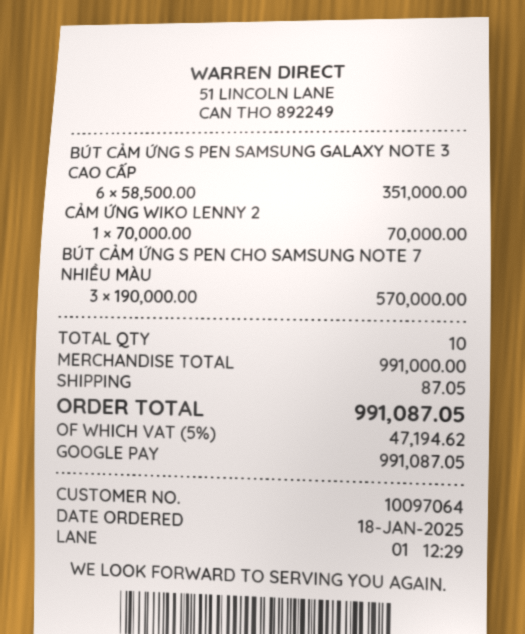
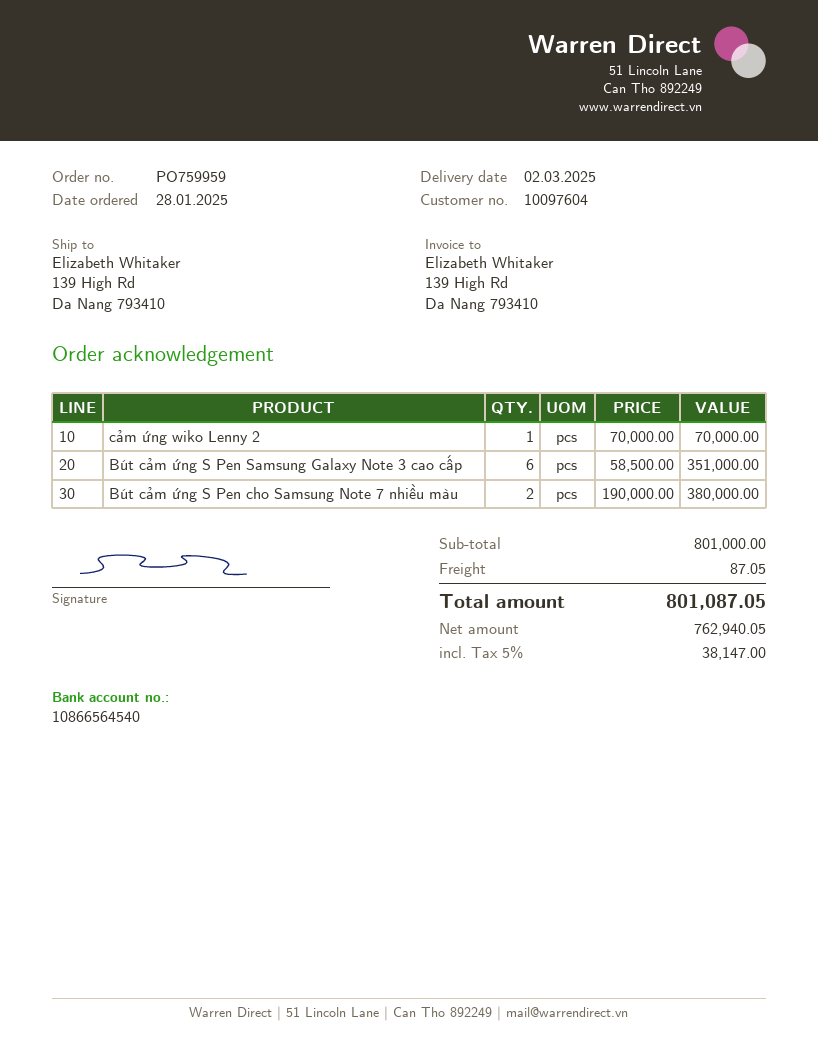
order date: 2025-01-18 -> 2025-01-28
customer number: 10097064 -> 10097604
BÚT CẢM ỨNG S PEN CHO SAMSUNG NOTE 7 NHIỀU MÀU: 3 x 190000.00 = 570000.00 -> 2 x 190000.00 = 380000.00
subtotal: 991000.00 -> 801000.00
tax: 5% = 47194.62 -> 5% = 38147.00
total: 991087.05 -> 801087.05

